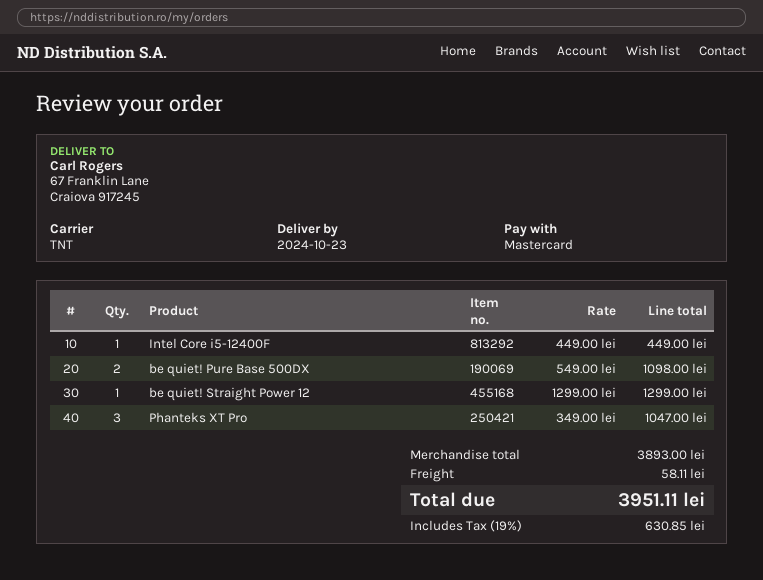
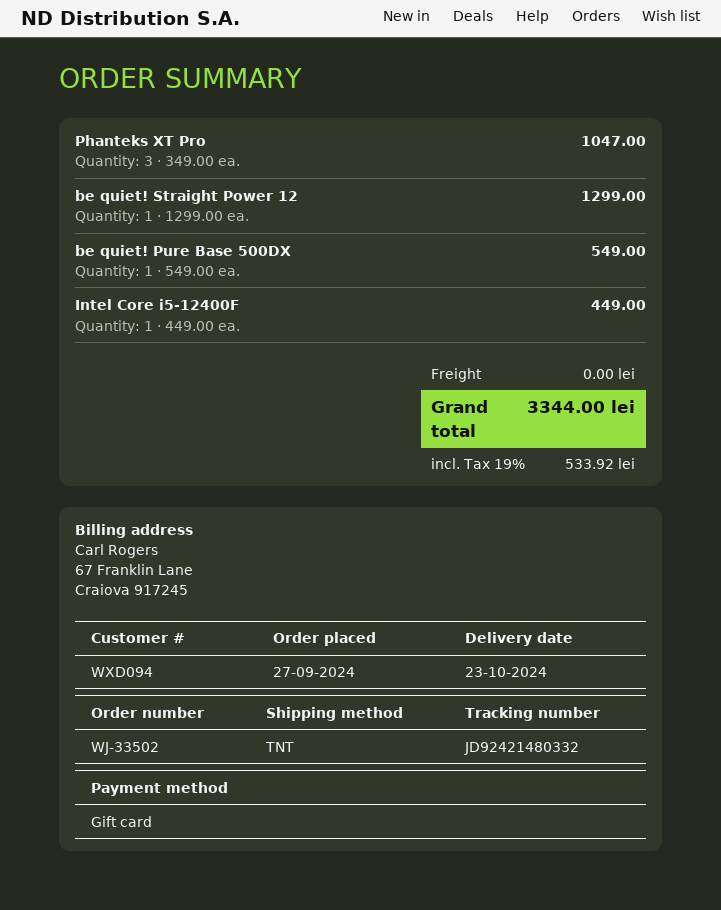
payment method: Mastercard -> gift card
be quiet! Pure Base 500DX: 2 x 549.00 = 1098.00 -> 1 x 549.00 = 549.00
shipping: 58.11 -> 0.00
tax: 19% = 630.85 -> 19% = 533.92
total: 3951.11 -> 3344.00

